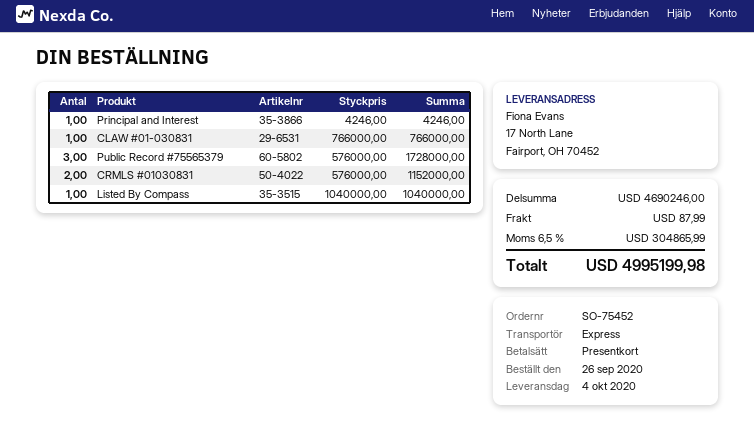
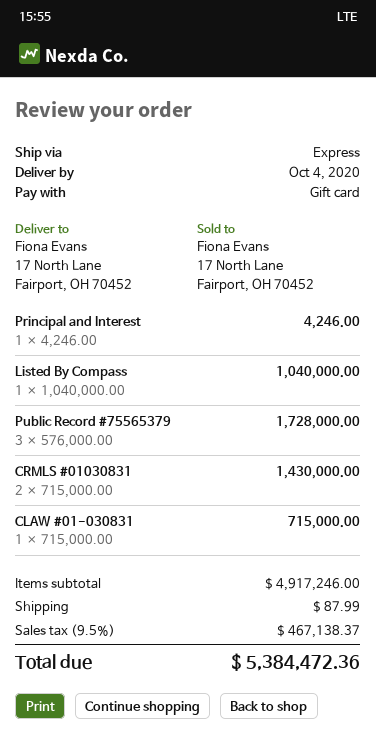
CLAW #01-030831: 1 x 766000.00 = 766000.00 -> 1 x 715000.00 = 715000.00
CRMLS #01030831: 2 x 576000.00 = 1152000.00 -> 2 x 715000.00 = 1430000.00
subtotal: 4690246.00 -> 4917246.00
tax: 6.5% = 304865.99 -> 9.5% = 467138.37
total: 4995199.98 -> 5384472.36

